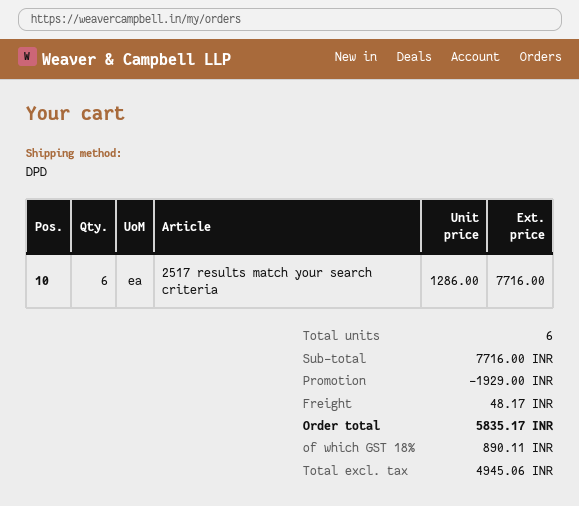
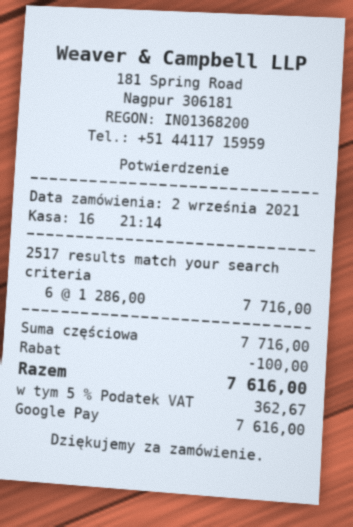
discount: 1929.00 -> 100.00
shipping: 48.17 -> none
tax: 18% = 890.11 -> 5% = 362.67
total: 5835.17 -> 7616.00

